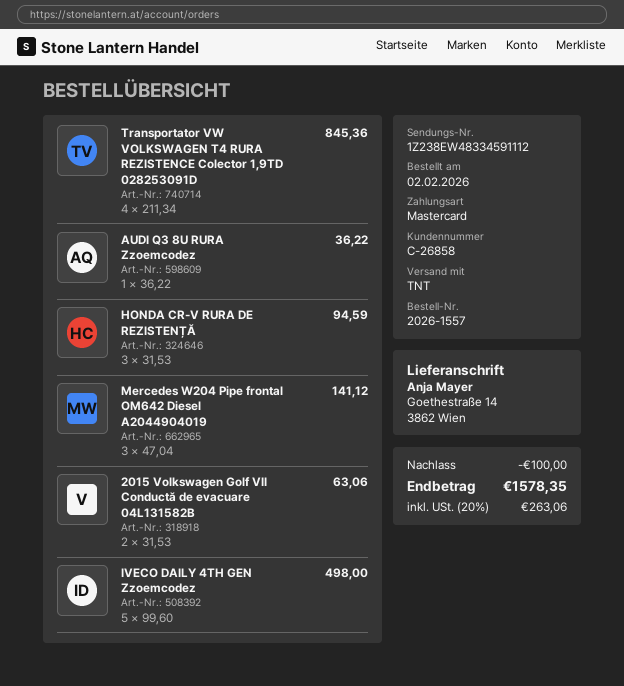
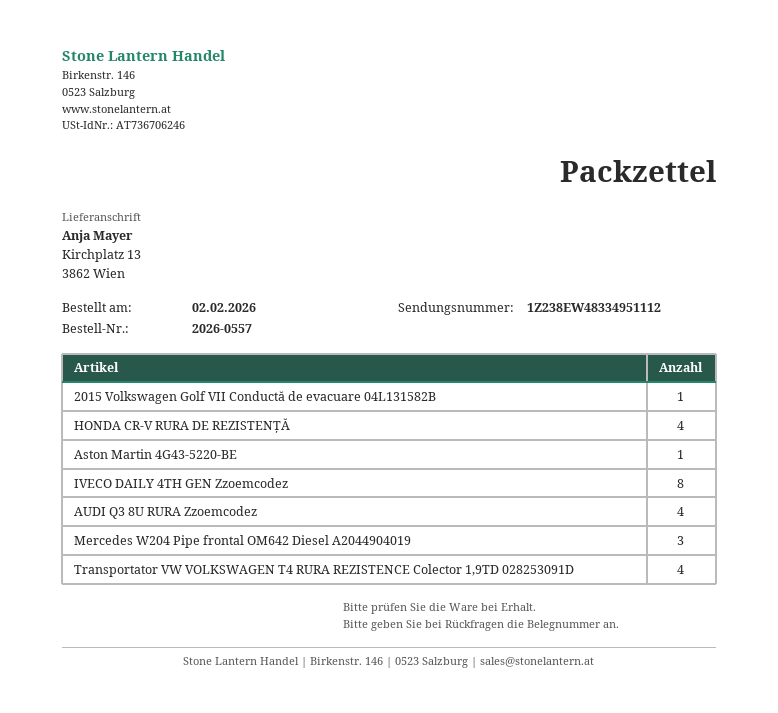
order number: 2026-1557 -> 2026-0557
tracking number: 1Z238EW48334591112 -> 1Z238EW48334951112
ship to: Goethestraße 14, 3862 Wien -> Kirchplatz 13, 3862 Wien
AUDI Q3 8U RURA Zzoemcodez: 1 -> 4
HONDA CR-V RURA DE REZISTENȚĂ: 3 -> 4
2015 Volkswagen Golf VII Conductă de evacuare 04L131582B: 2 -> 1
IVECO DAILY 4TH GEN Zzoemcodez: 5 -> 8
Aston Martin 4G43-5220-BE: none -> 1

